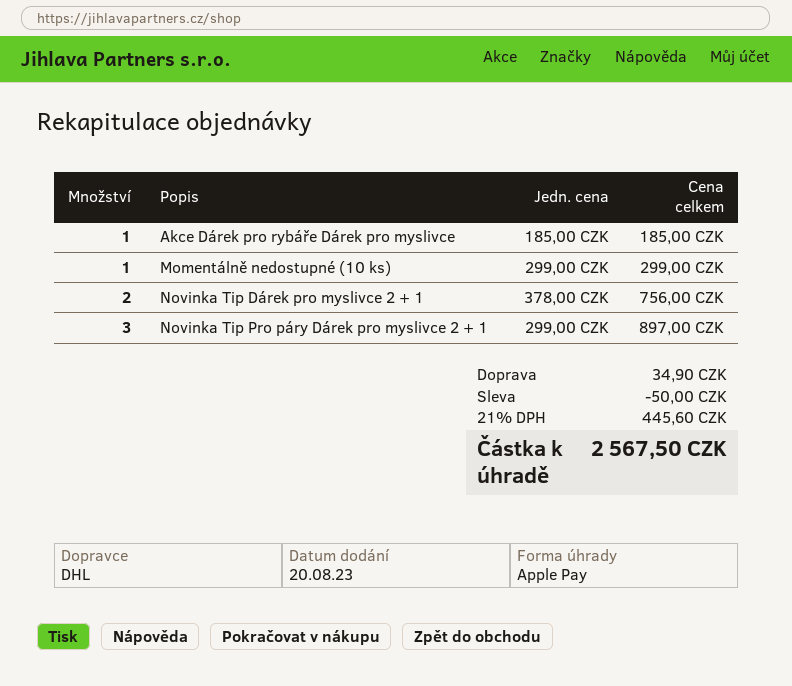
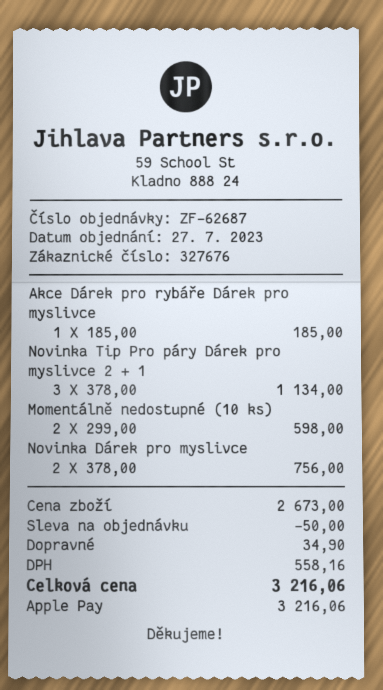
Momentálně nedostupné (10 ks): 1 x 299.00 = 299.00 -> 2 x 299.00 = 598.00
Novinka Tip Dárek pro myslivce 2 + 1: 2 x 378.00 = 756.00 -> none
Novinka Tip Pro páry Dárek pro myslivce 2 + 1: 3 x 299.00 = 897.00 -> 3 x 378.00 = 1134.00
Novinka Dárek pro myslivce: none -> 2 x 378.00 = 756.00
tax: 445.60 -> 558.16
total: 2567.50 -> 3216.06

